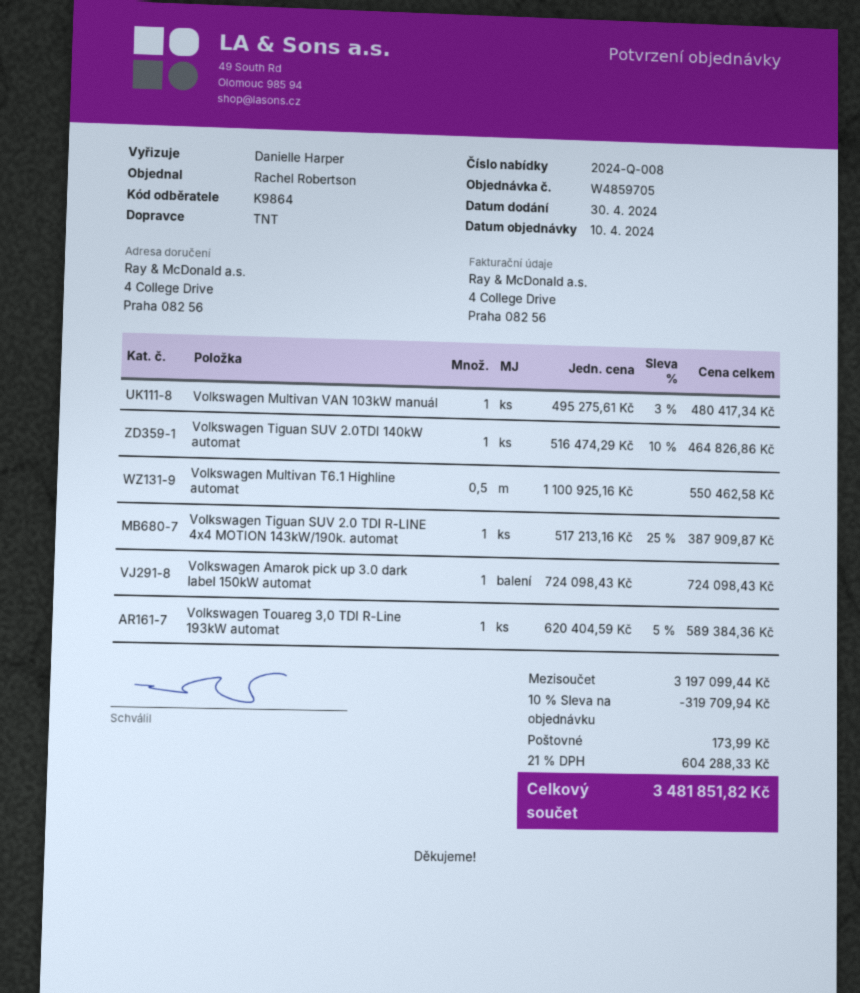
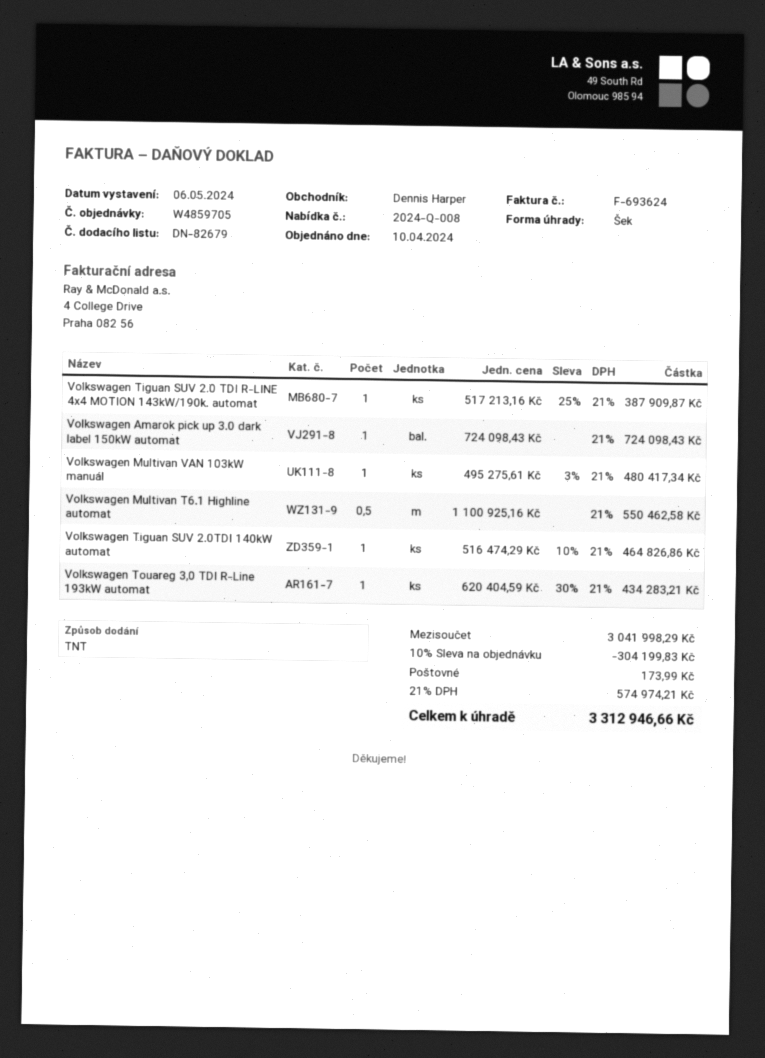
sales rep: Danielle Harper -> Dennis Harper
Volkswagen Touareg 3,0 TDI R-Line 193kW automat: 1 x 620404.59 - 5% = 589384.36 -> 1 x 620404.59 - 30% = 434283.21
subtotal: 3197099.44 -> 3041998.29
discount: 10% = 319709.94 -> 10% = 304199.83
tax: 21% = 604288.33 -> 21% = 574974.21
total: 3481851.82 -> 3312946.66

